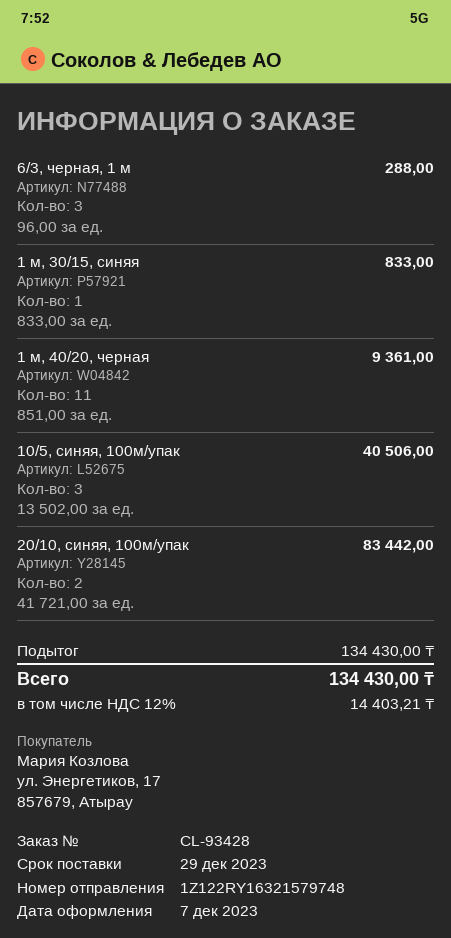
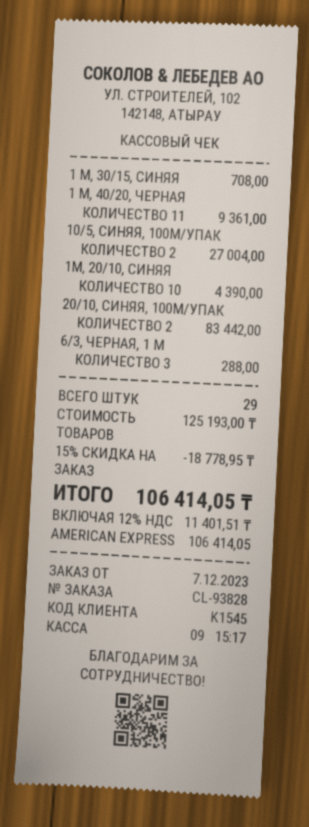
order number: CL-93428 -> CL-93828
1 м, 30/15, синяя: 1 for 833.00 -> 1 for 708.00
10/5, синяя, 100м/упак: 3 for 40506.00 -> 2 for 27004.00
1М, 20/10, СИНЯЯ: none -> 10 for 4390.00
subtotal: 134430.00 -> 125193.00
discount: none -> 15% = 18778.95
tax: 12% = 14403.21 -> 12% = 11401.51
total: 134430.00 -> 106414.05

